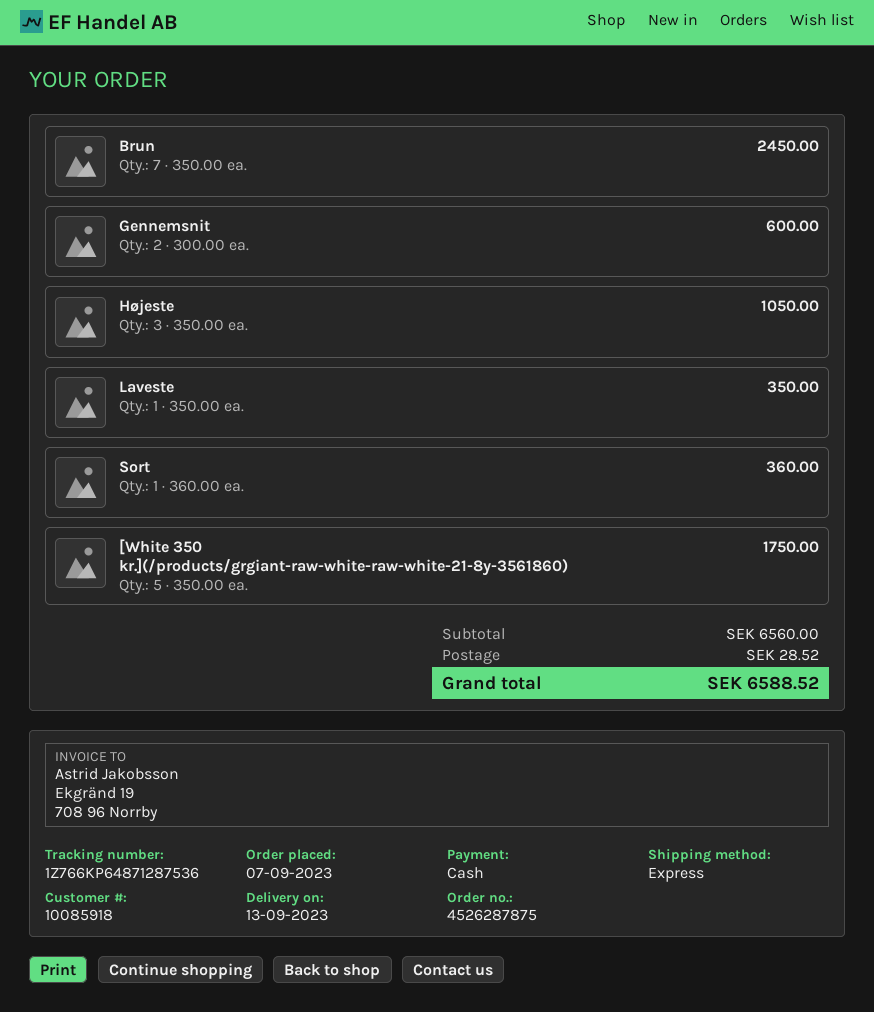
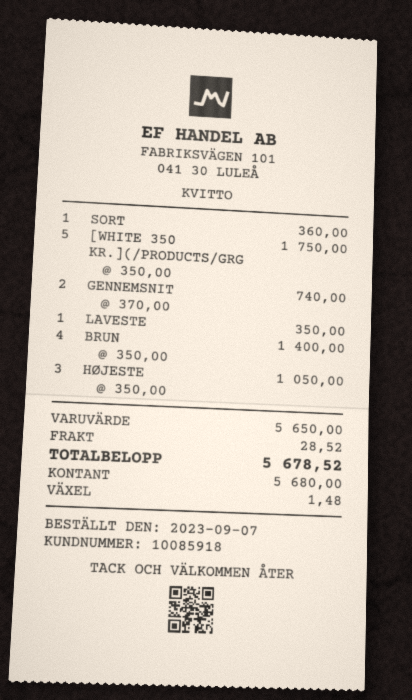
Brun: 7 x 350.00 = 2450.00 -> 4 x 350.00 = 1400.00
Gennemsnit: 2 x 300.00 = 600.00 -> 2 x 370.00 = 740.00
subtotal: 6560.00 -> 5650.00
total: 6588.52 -> 5678.52

